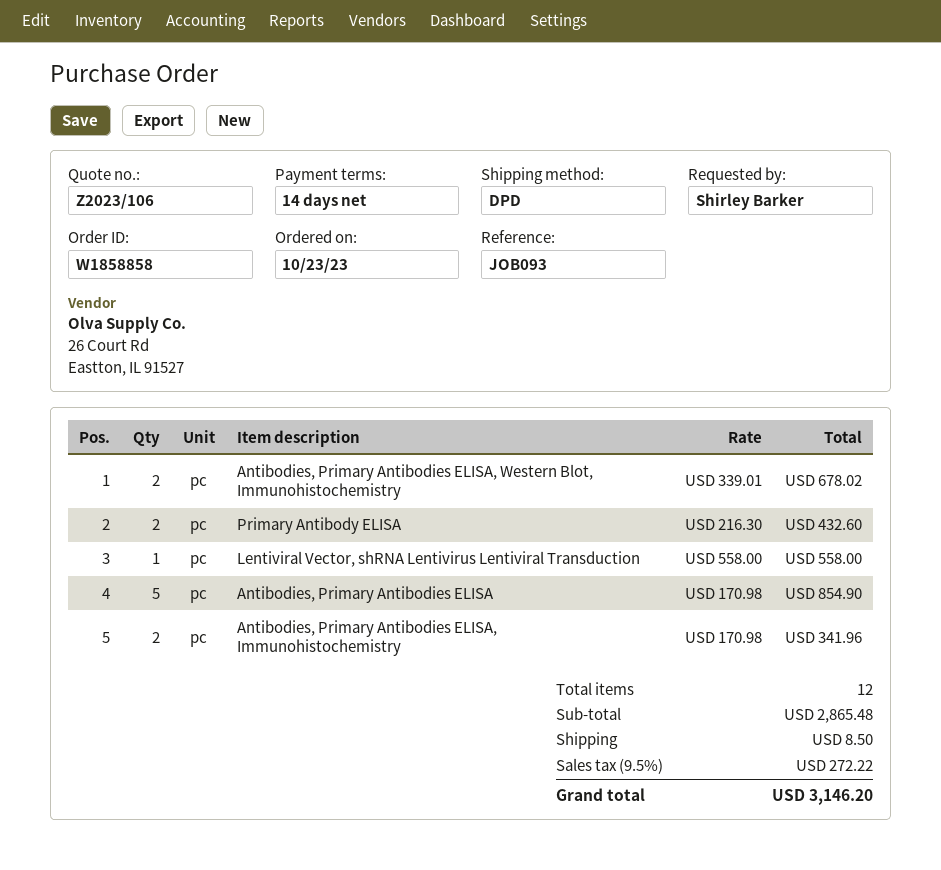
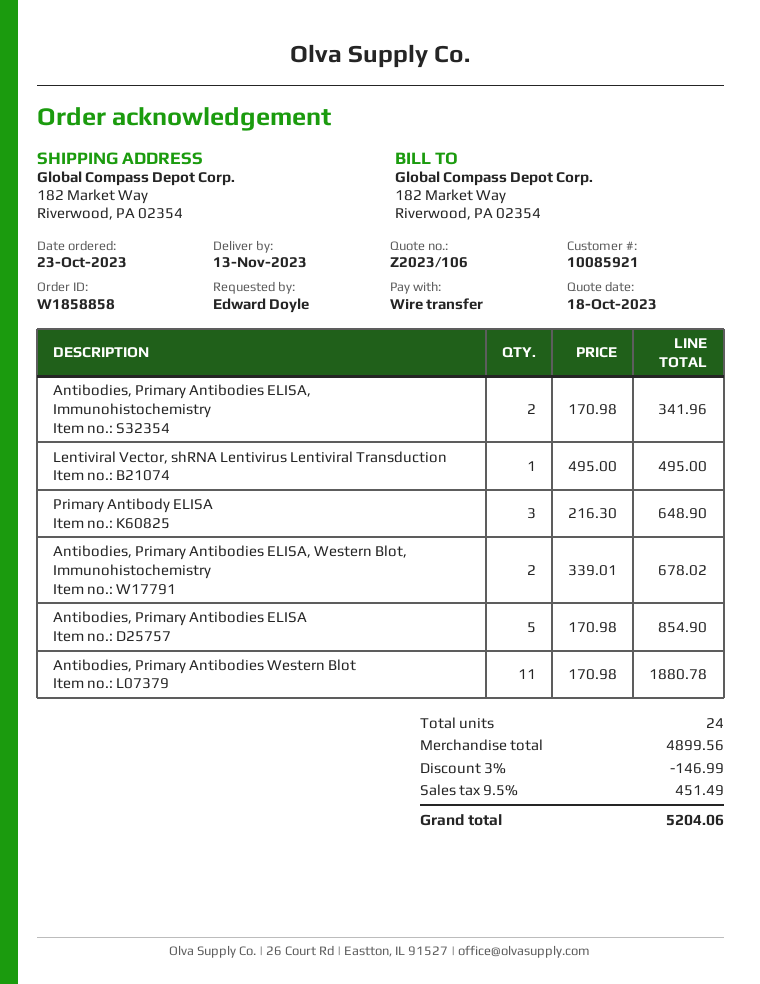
ordered by: Shirley Barker -> Edward Doyle
Primary Antibody ELISA: 2 x 216.30 = 432.60 -> 3 x 216.30 = 648.90
Lentiviral Vector, shRNA Lentivirus Lentiviral Transduction: 1 x 558.00 = 558.00 -> 1 x 495.00 = 495.00
Antibodies, Primary Antibodies Western Blot: none -> 11 x 170.98 = 1880.78
total quantity: 12 -> 24
subtotal: 2865.48 -> 4899.56
discount: none -> 3% = 146.99
shipping: 8.50 -> none
tax: 9.5% = 272.22 -> 9.5% = 451.49
total: 3146.20 -> 5204.06

